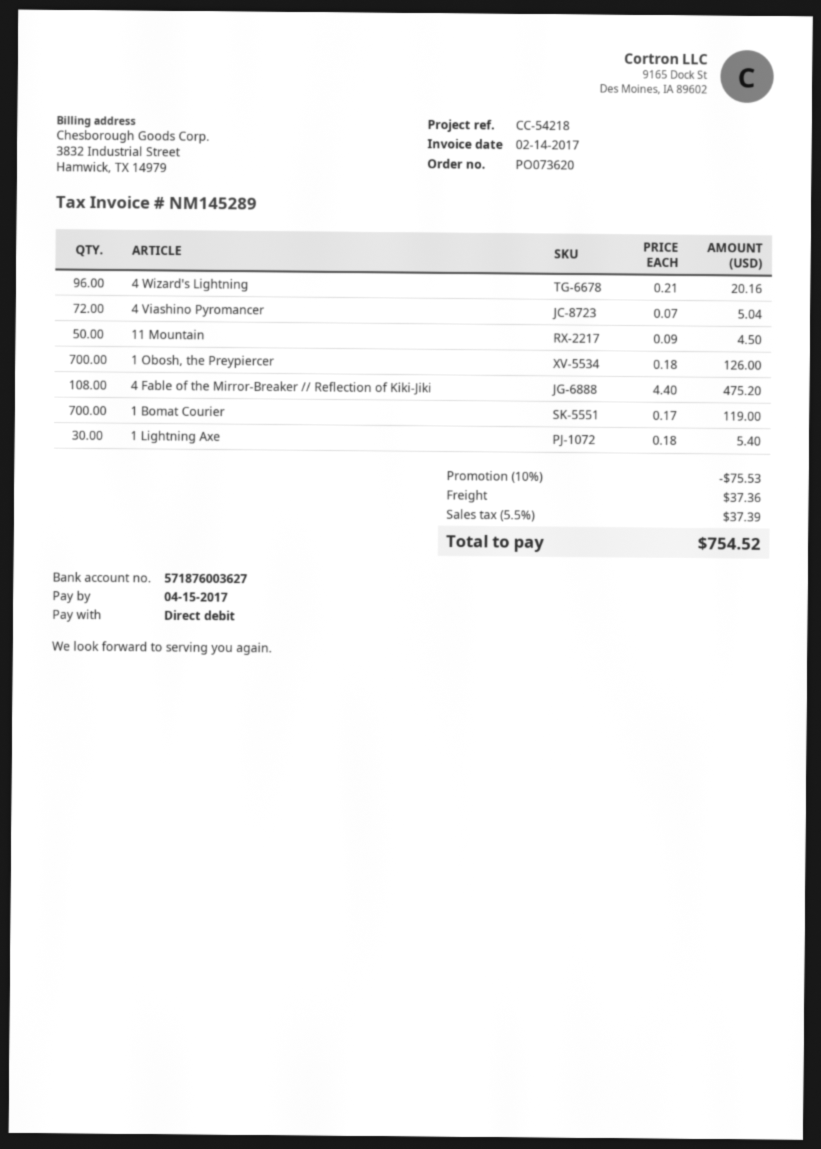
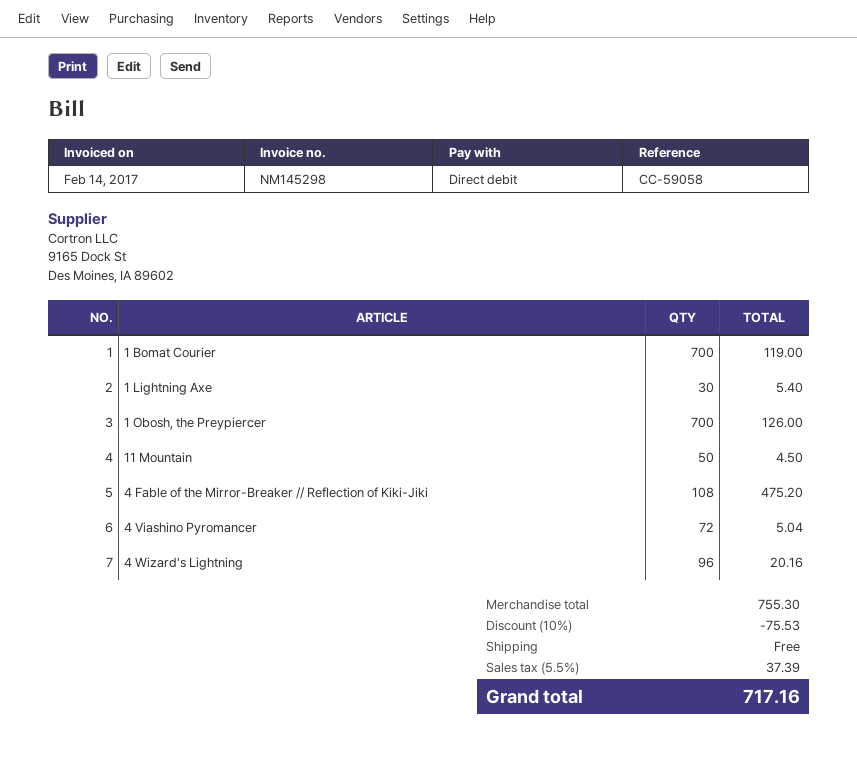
invoice number: NM145289 -> NM145298
reference: CC-54218 -> CC-59058
shipping: 37.36 -> 0.00
total: 754.52 -> 717.16

